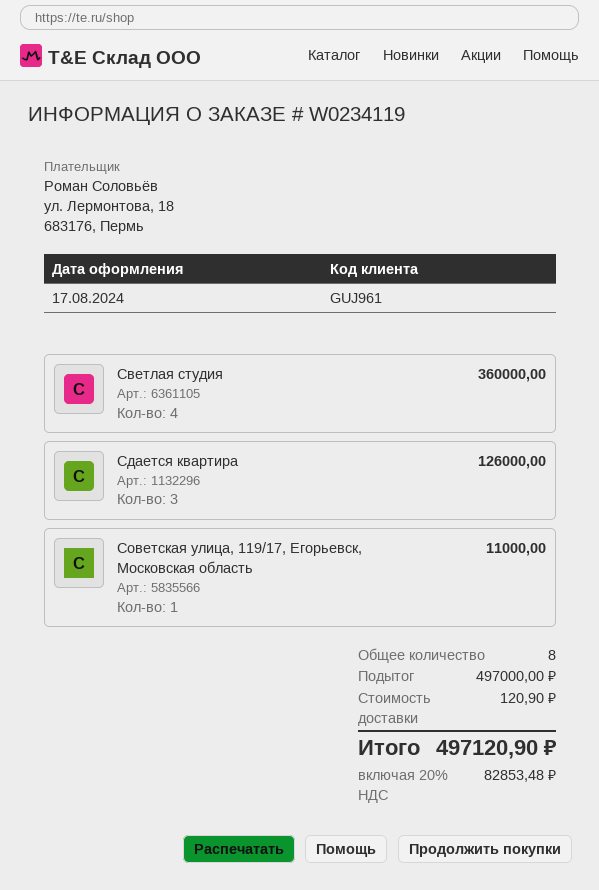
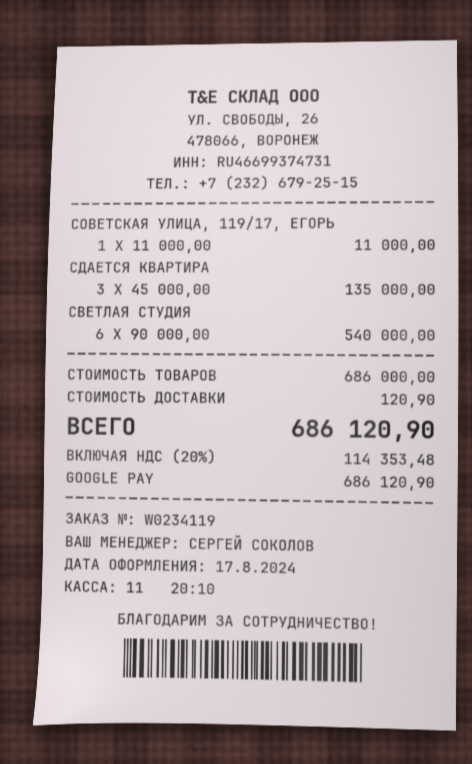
Светлая студия: 4 for 360000.00 -> 6 for 540000.00
Сдается квартира: 3 for 126000.00 -> 3 for 135000.00
subtotal: 497000.00 -> 686000.00
tax: 20% = 82853.48 -> 20% = 114353.48
total: 497120.90 -> 686120.90

